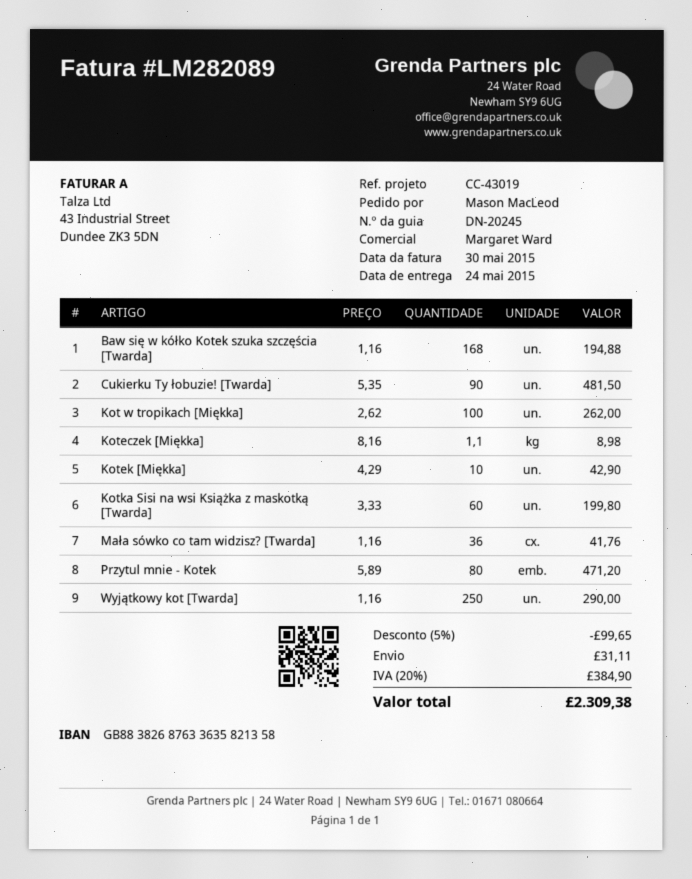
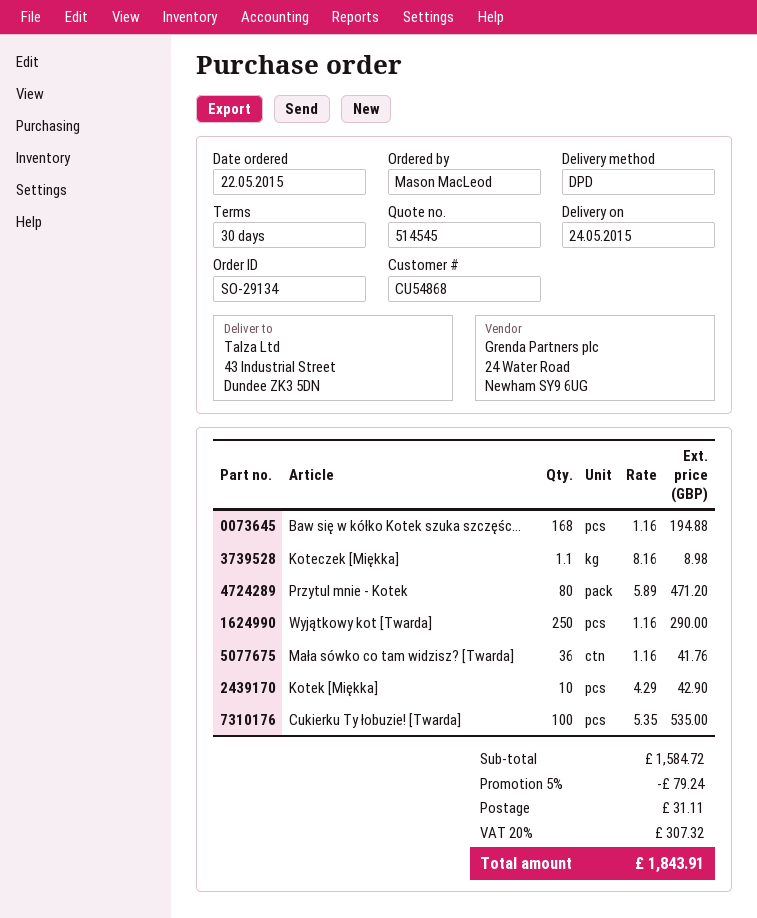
Cukierku Ty łobuzie! [Twarda]: 90 x 5.35 = 481.50 -> 100 x 5.35 = 535.00
Kot w tropikach [Miękka]: 100 x 2.62 = 262.00 -> none
Kotka Sisi na wsi Książka z maskotką [Twarda]: 60 x 3.33 = 199.80 -> none
discount: 5% = 99.65 -> 5% = 79.24
tax: 20% = 384.90 -> 20% = 307.32
total: 2309.38 -> 1843.91

